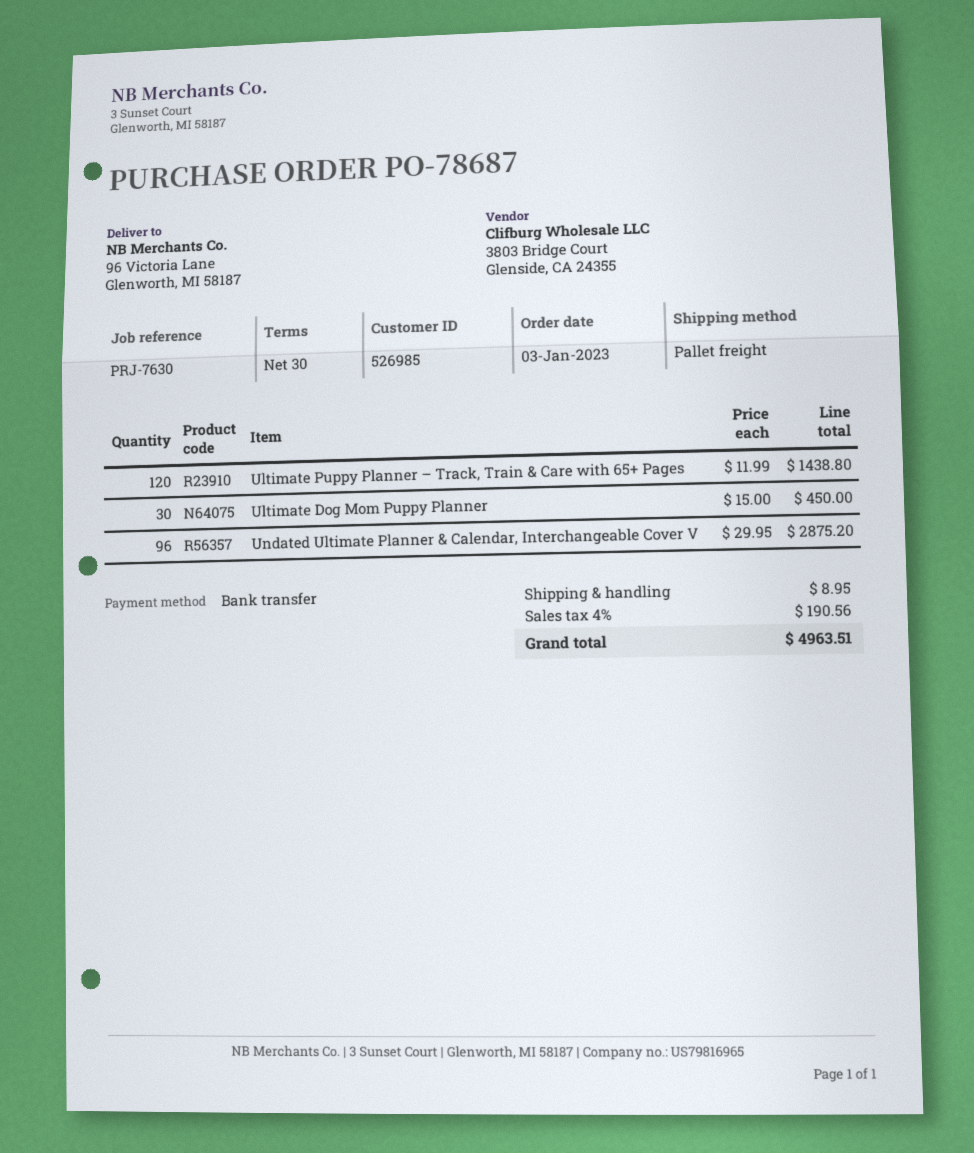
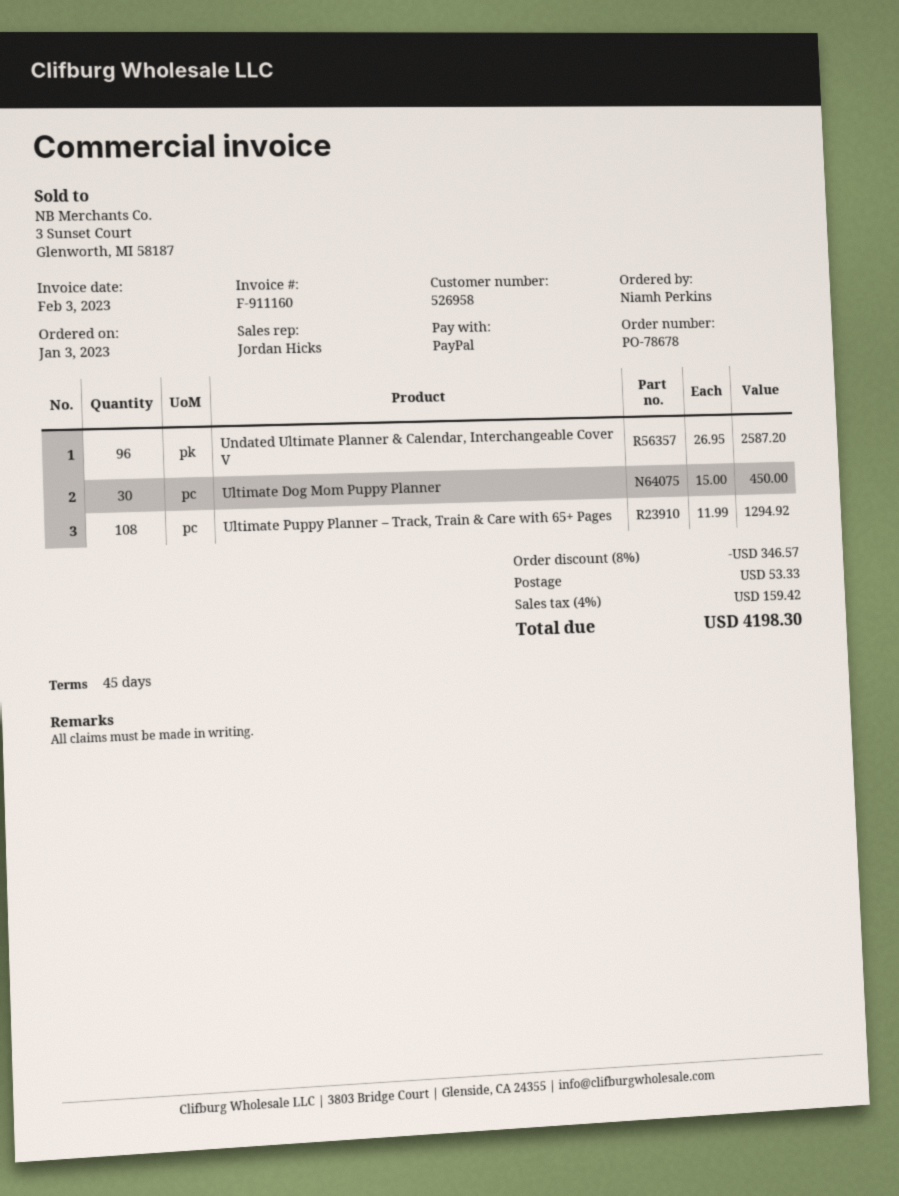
order number: PO-78687 -> PO-78678
payment terms: 30 days -> 45 days
customer number: 526985 -> 526958
payment method: bank transfer -> PayPal
Ultimate Puppy Planner – Track, Train & Care with 65+ Pages: 120 x 11.99 = 1438.80 -> 108 x 11.99 = 1294.92
Undated Ultimate Planner & Calendar, Interchangeable Cover V: 96 x 29.95 = 2875.20 -> 96 x 26.95 = 2587.20
discount: none -> 8% = 346.57
shipping: 8.95 -> 53.33
tax: 4% = 190.56 -> 4% = 159.42
total: 4963.51 -> 4198.30

